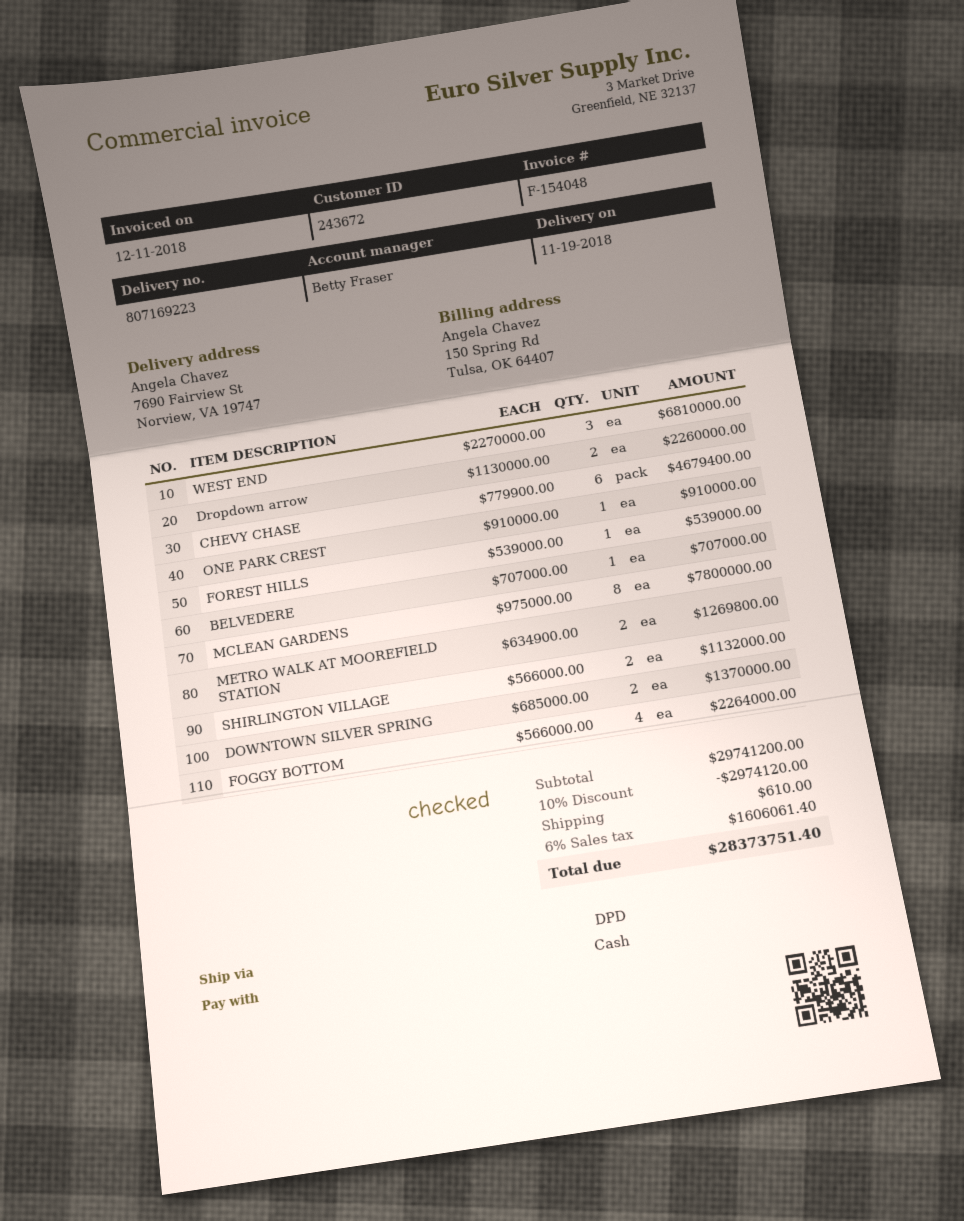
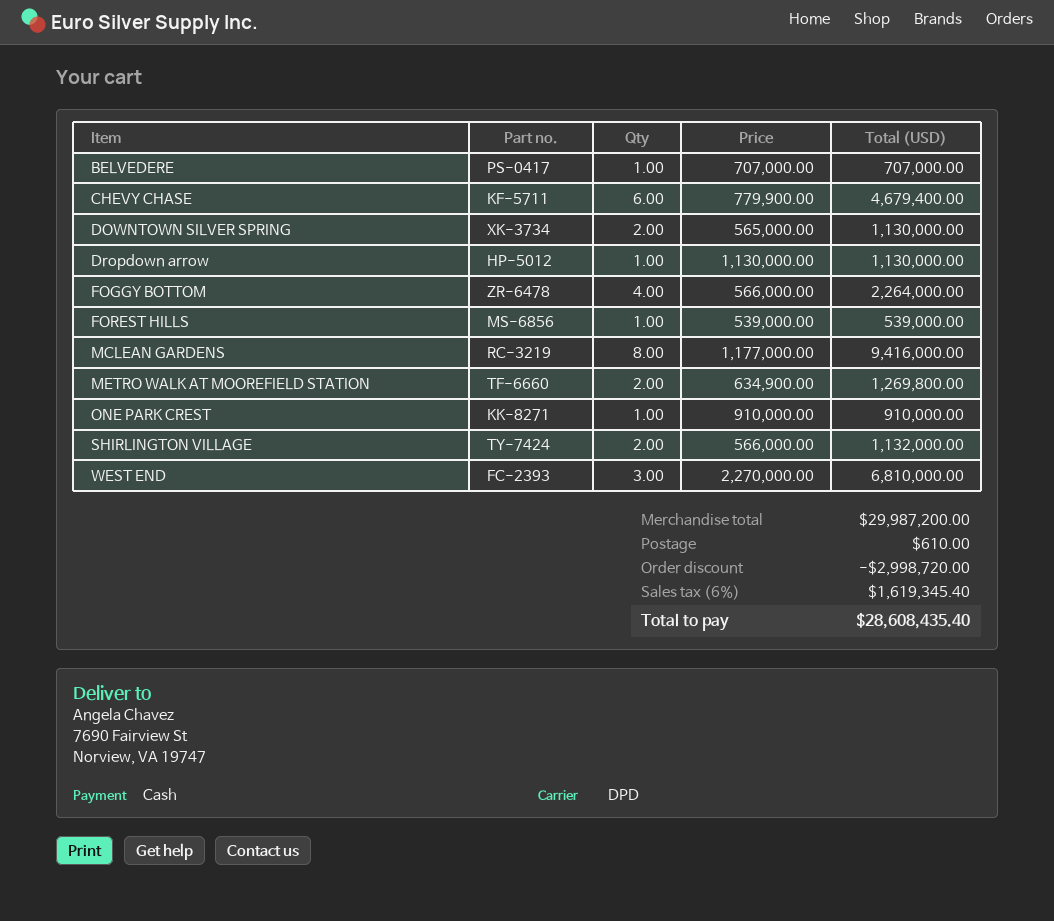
Dropdown arrow: 2 x 1130000.00 = 2260000.00 -> 1 x 1130000.00 = 1130000.00
MCLEAN GARDENS: 8 x 975000.00 = 7800000.00 -> 8 x 1177000.00 = 9416000.00
DOWNTOWN SILVER SPRING: 2 x 685000.00 = 1370000.00 -> 2 x 565000.00 = 1130000.00
subtotal: 29741200.00 -> 29987200.00
discount: 2974120.00 -> 2998720.00
tax: 6% = 1606061.40 -> 6% = 1619345.40
total: 28373751.40 -> 28608435.40

